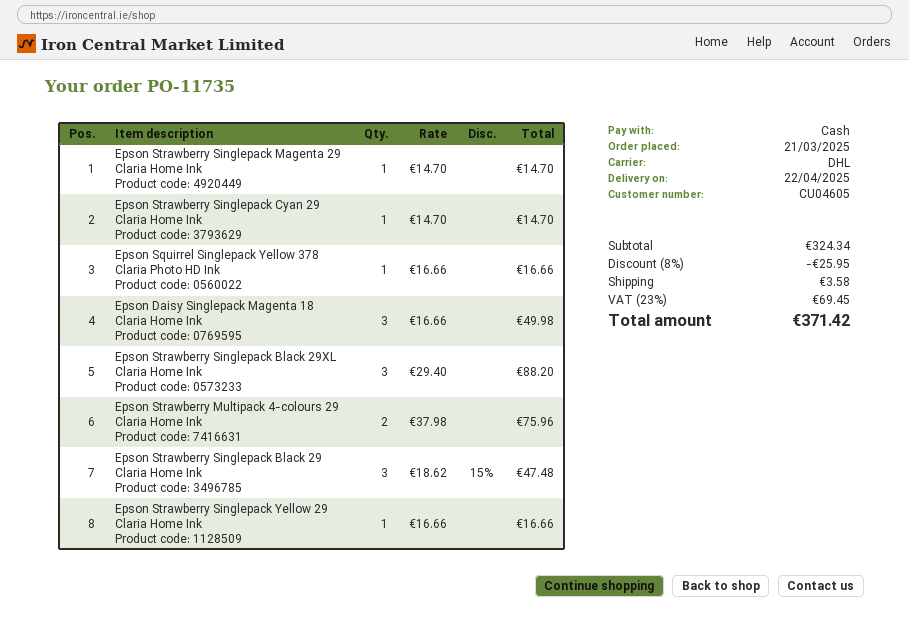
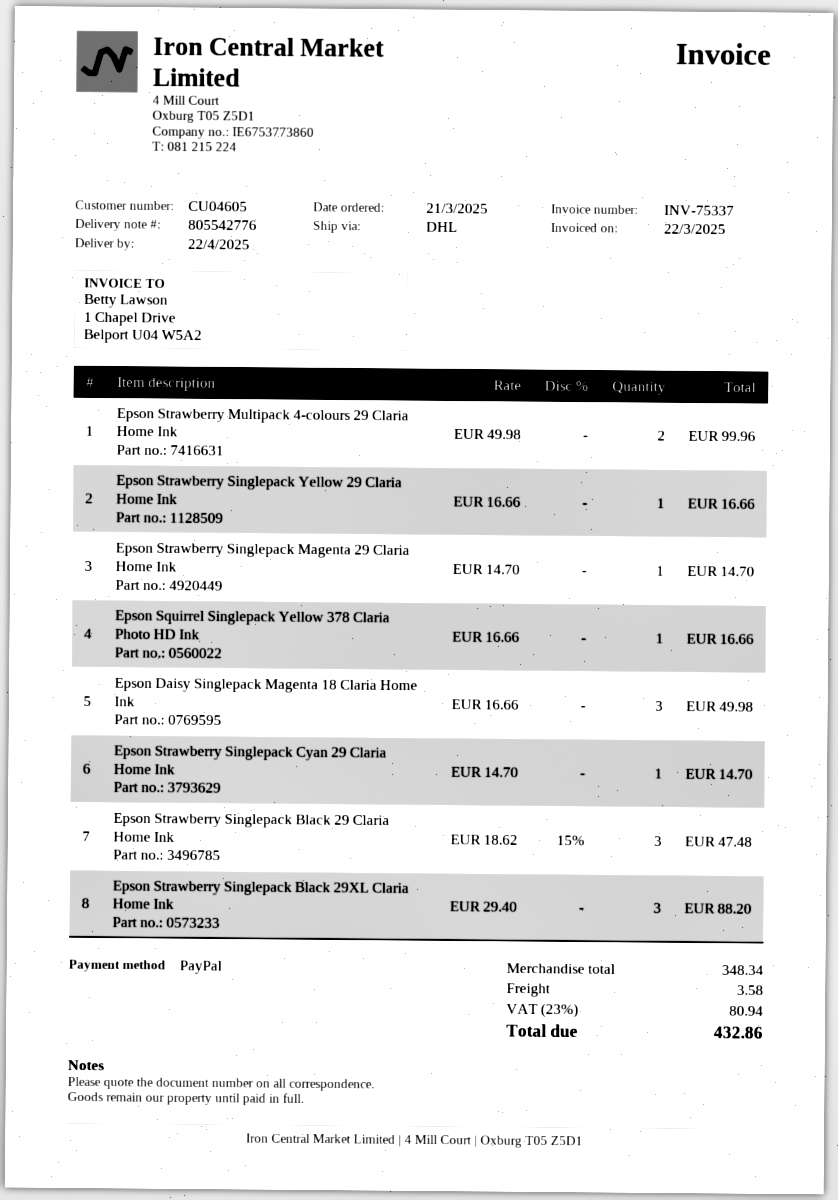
payment method: cash -> PayPal
Epson Strawberry Multipack 4-colours 29 Claria Home Ink: 2 x 37.98 = 75.96 -> 2 x 49.98 = 99.96
subtotal: 324.34 -> 348.34
discount: 8% = 25.95 -> none
tax: 23% = 69.45 -> 23% = 80.94
total: 371.42 -> 432.86

